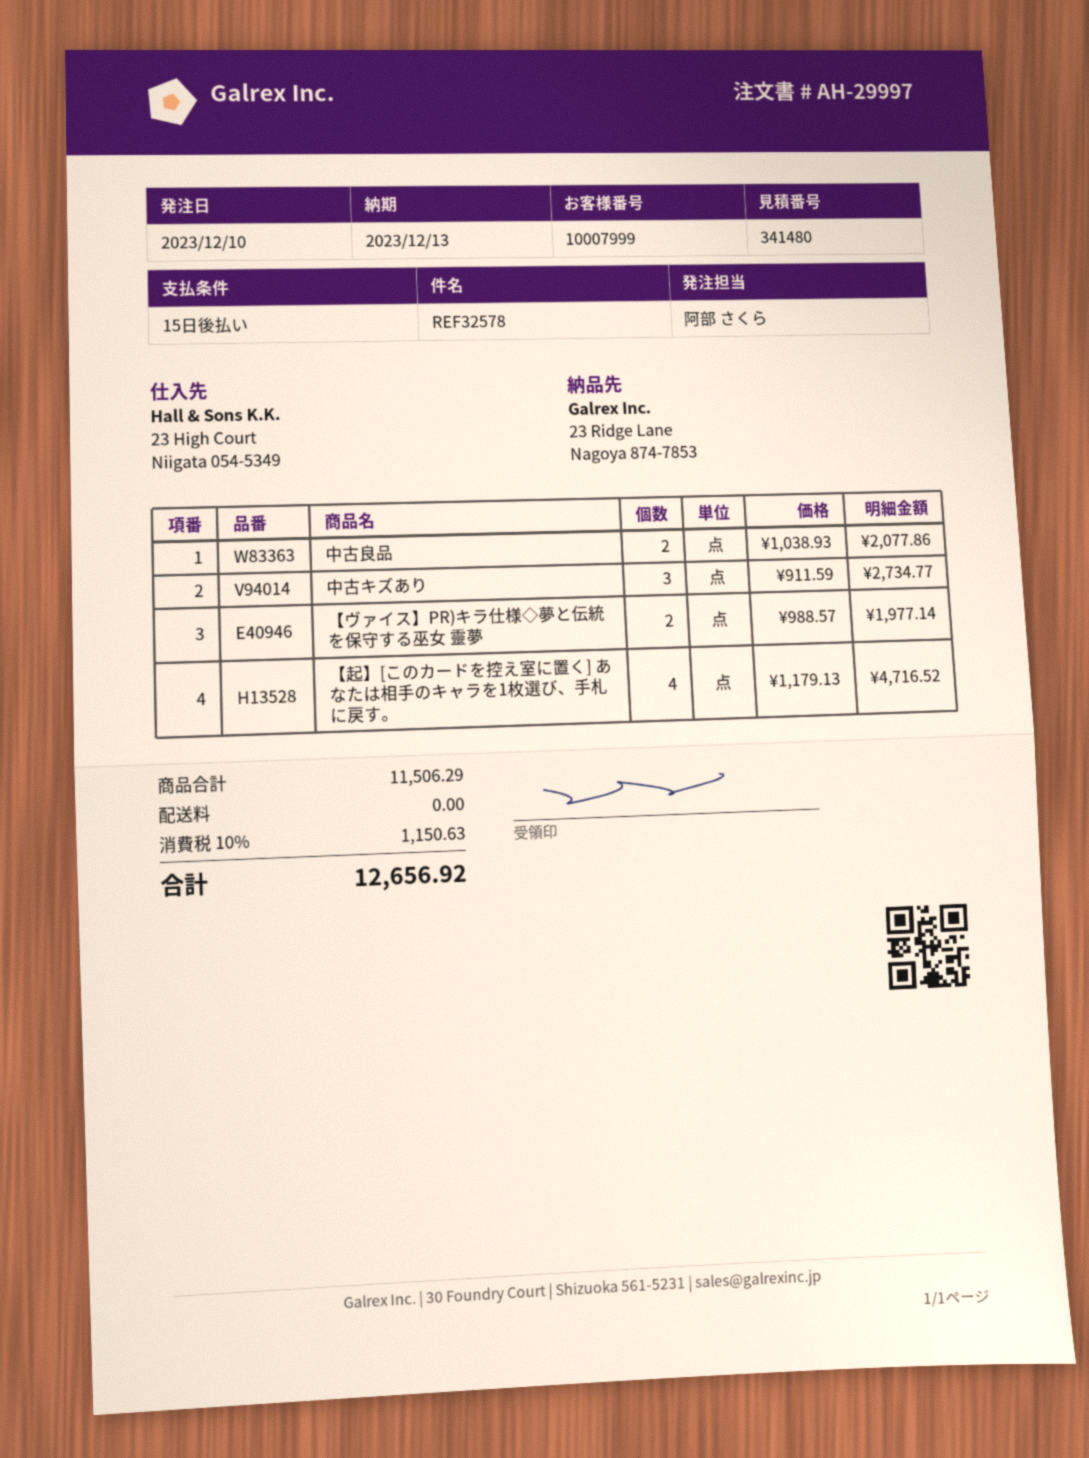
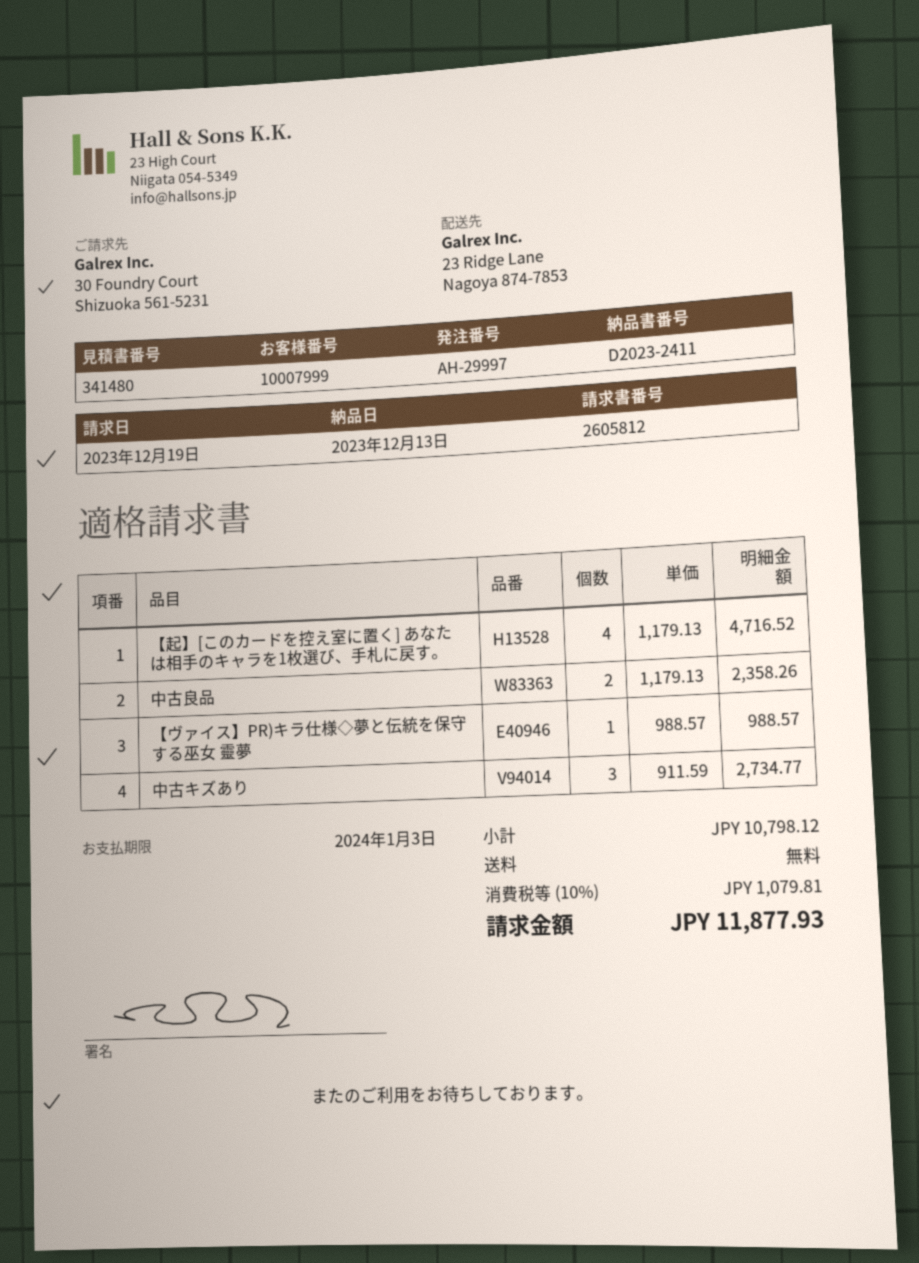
中古良品: 2 x 1038.93 = 2077.86 -> 2 x 1179.13 = 2358.26
【ヴァイス】PR)キラ仕様◇夢と伝統を保守する巫女 靈夢: 2 x 988.57 = 1977.14 -> 1 x 988.57 = 988.57
subtotal: 11506.29 -> 10798.12
tax: 10% = 1150.63 -> 10% = 1079.81
total: 12656.92 -> 11877.93

